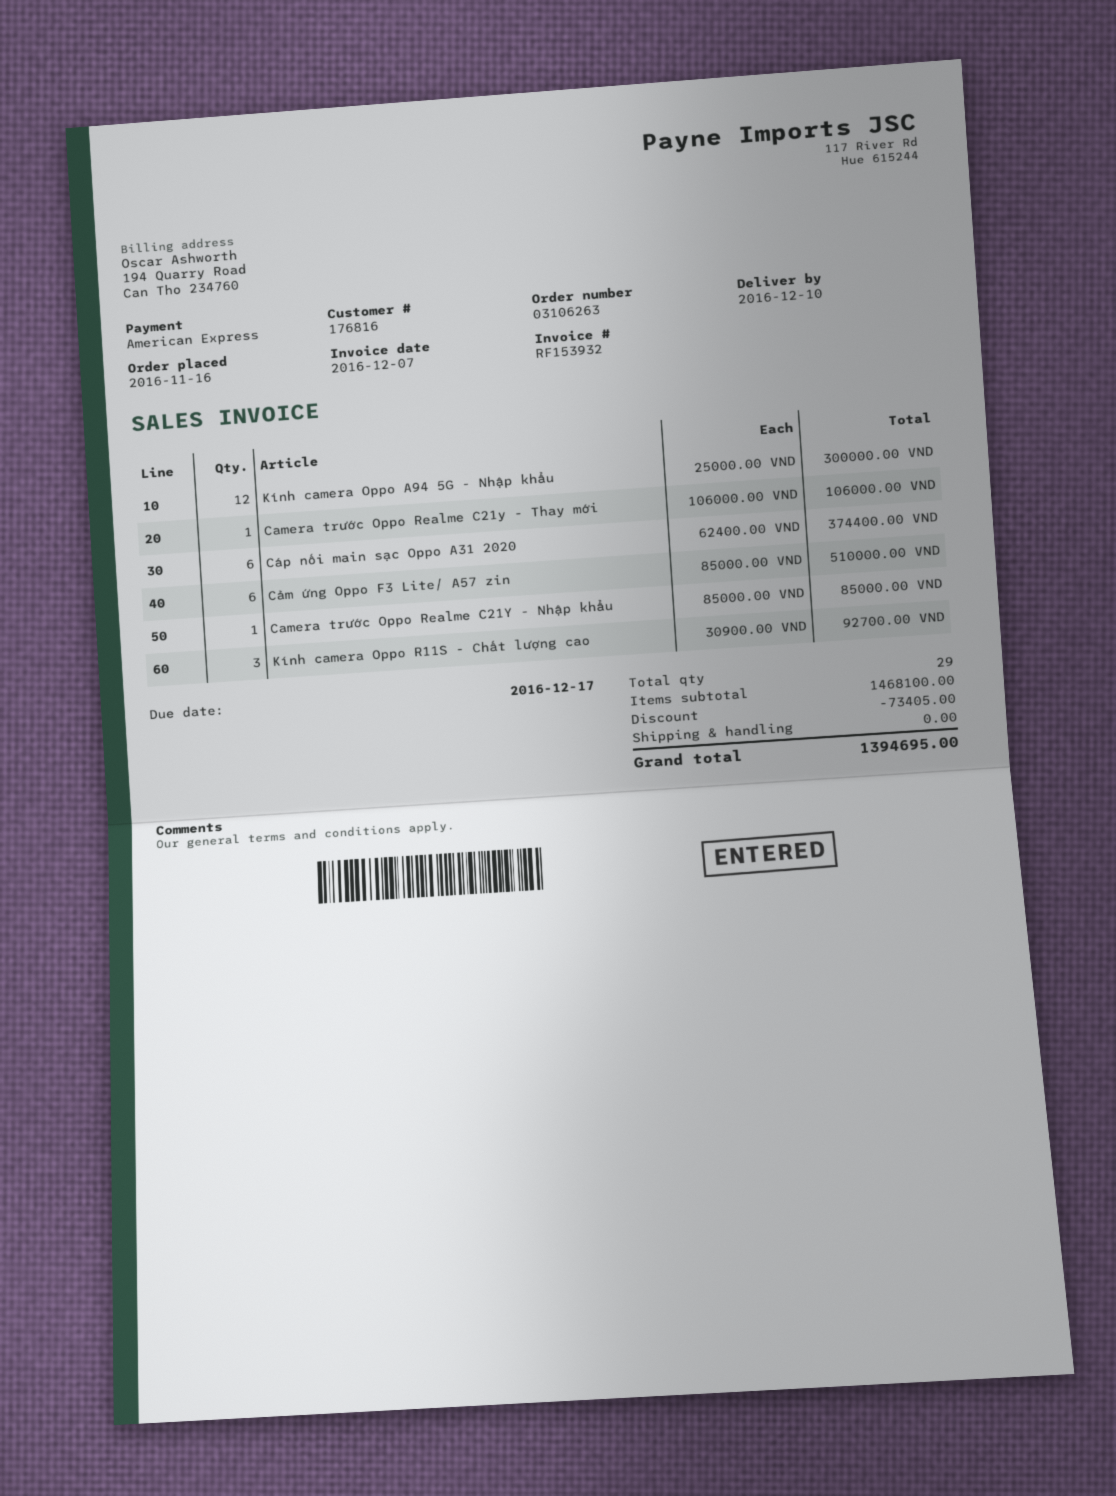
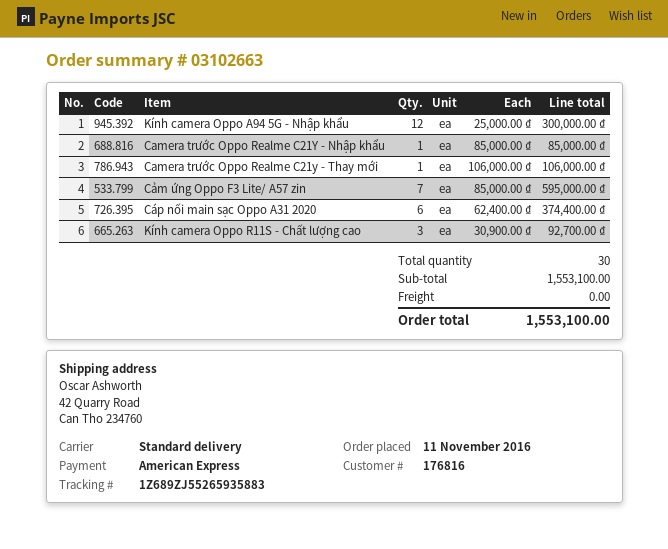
order number: 03106263 -> 03102663
order date: 2016-11-16 -> 2016-11-11
Cảm ứng Oppo F3 Lite/ A57 zin: 6 x 85000.00 = 510000.00 -> 7 x 85000.00 = 595000.00
total quantity: 29 -> 30
subtotal: 1468100.00 -> 1553100.00
discount: 73405.00 -> none
total: 1394695.00 -> 1553100.00

